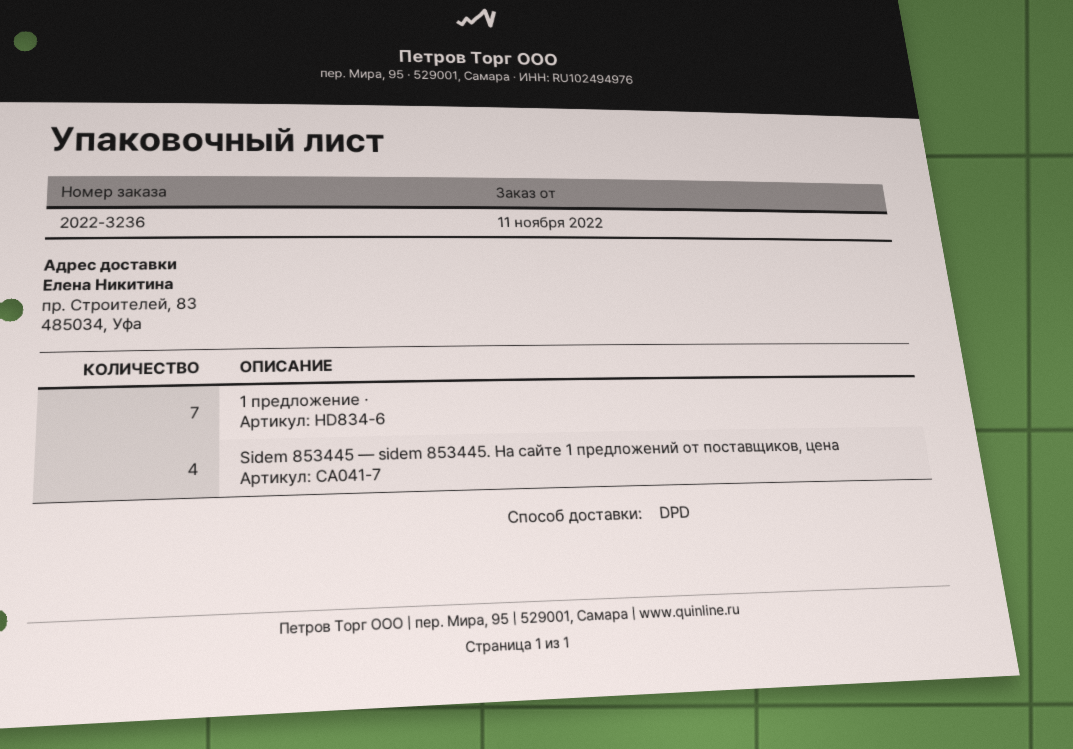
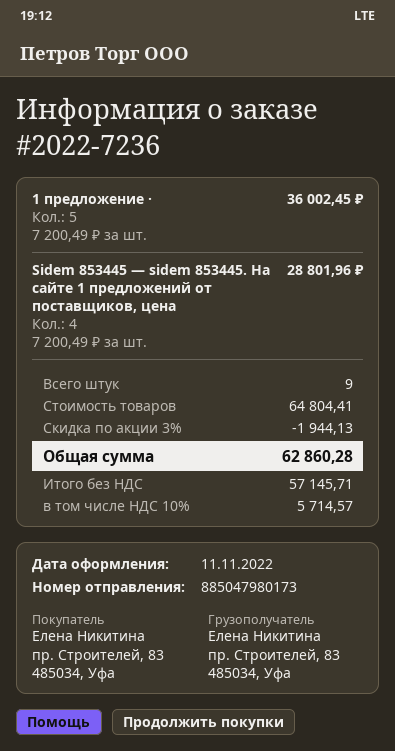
order number: 2022-3236 -> 2022-7236
1 предложение ·: 7 -> 5

